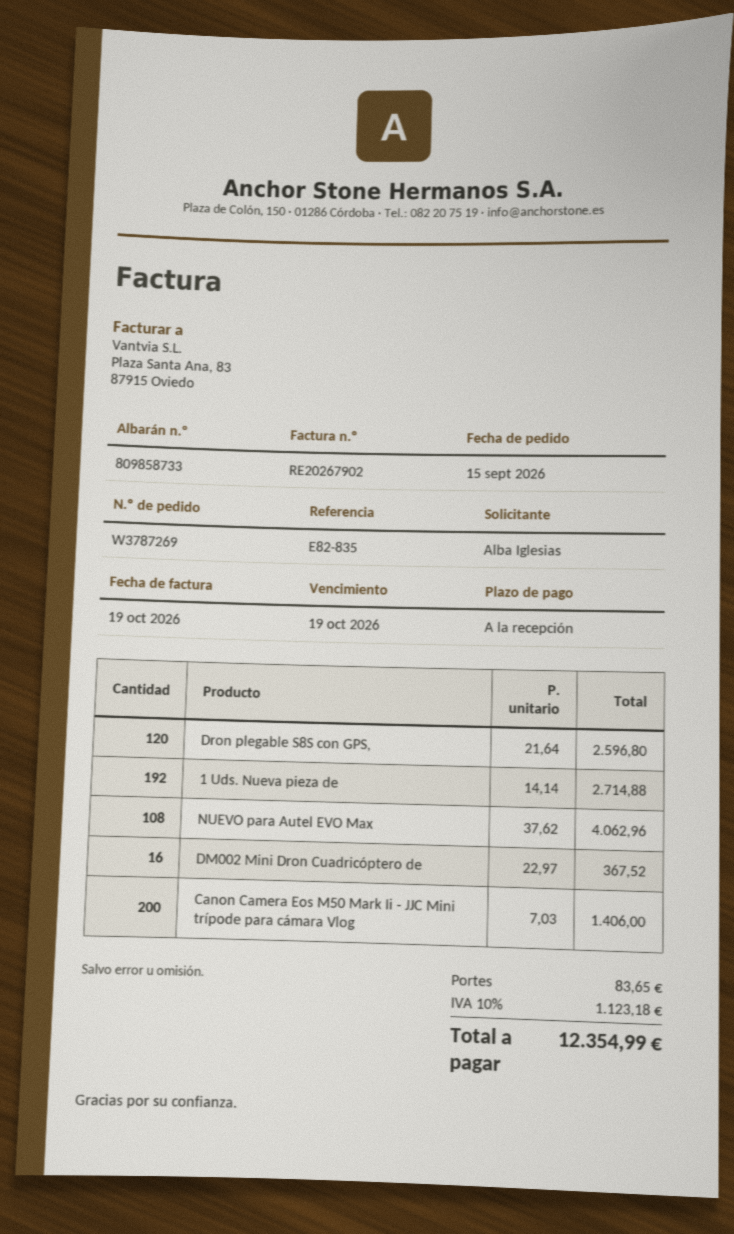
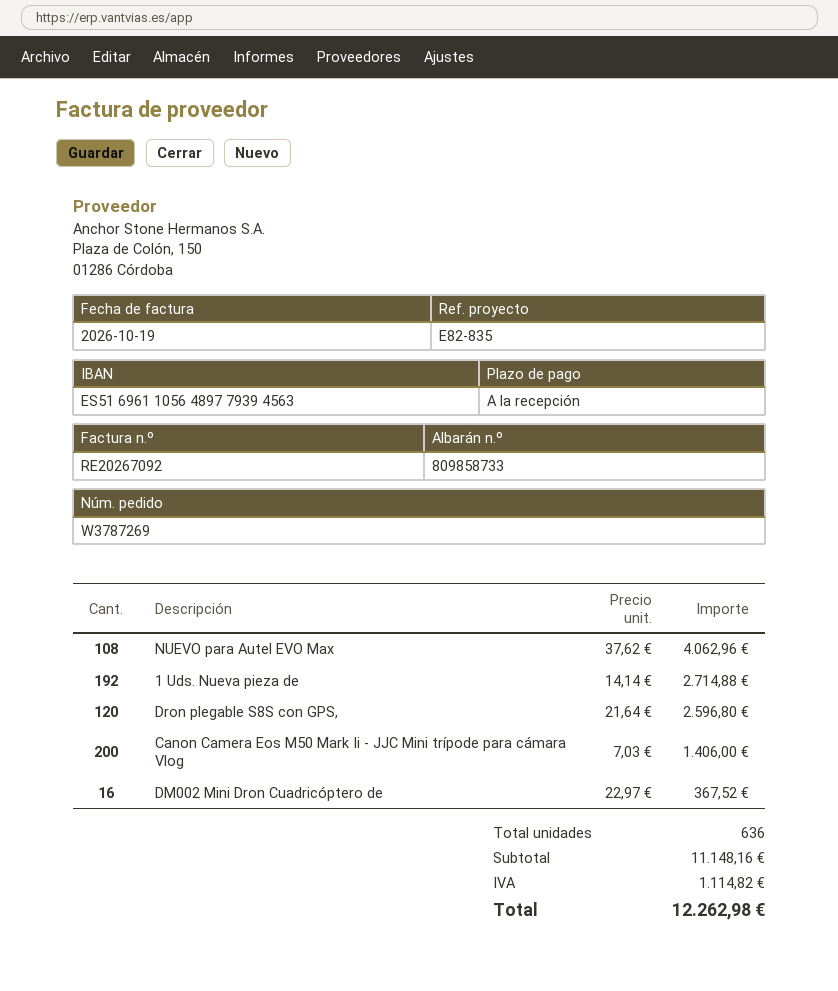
invoice number: RE20267902 -> RE20267092
shipping: 83.65 -> none
tax: 1123.18 -> 1114.82
total: 12354.99 -> 12262.98

